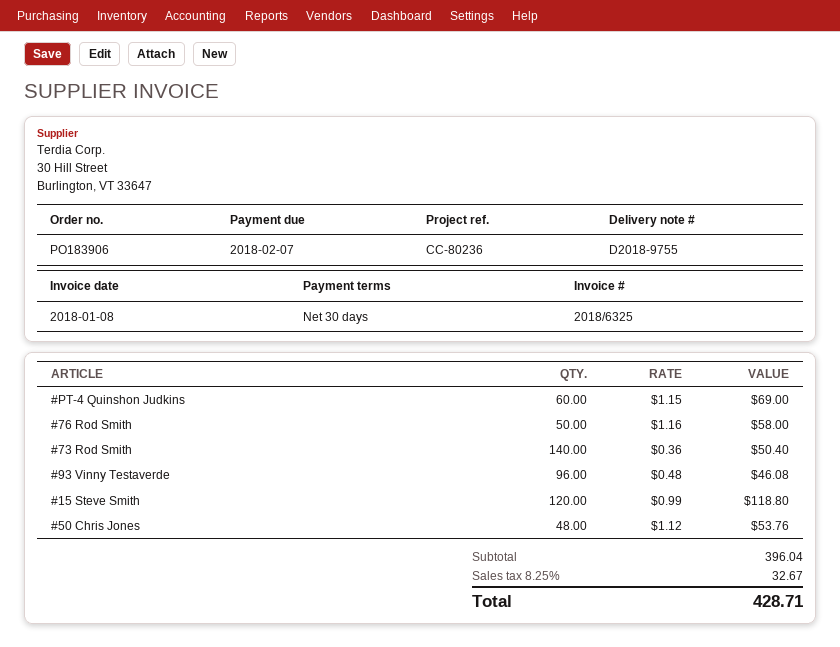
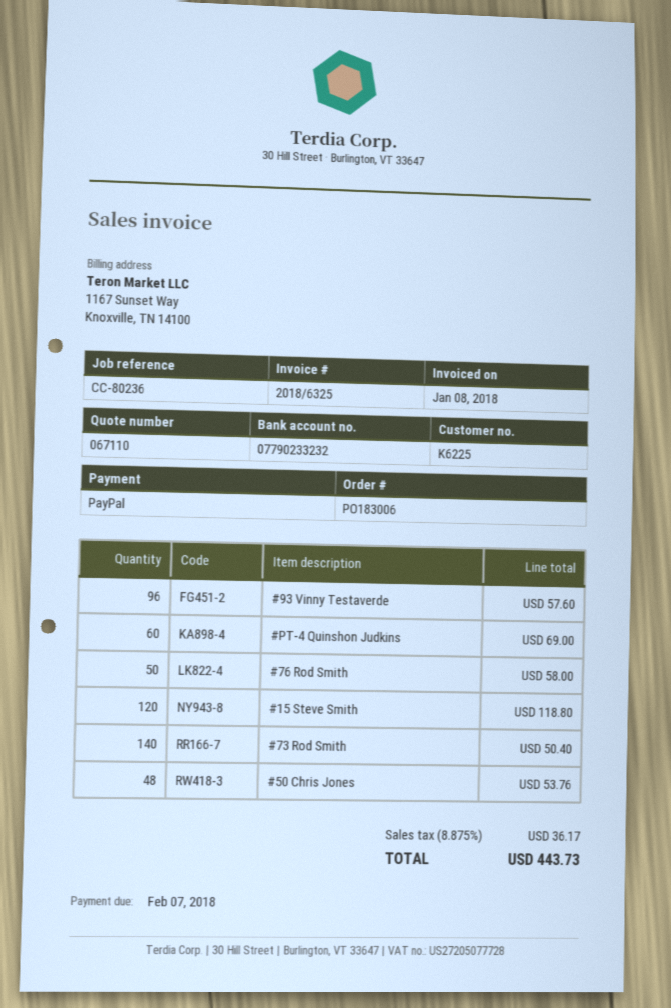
order number: PO183906 -> PO183006
#93 Vinny Testaverde: 96 for 46.08 -> 96 for 57.60
tax: 8.25% = 32.67 -> 8.875% = 36.17
total: 428.71 -> 443.73

